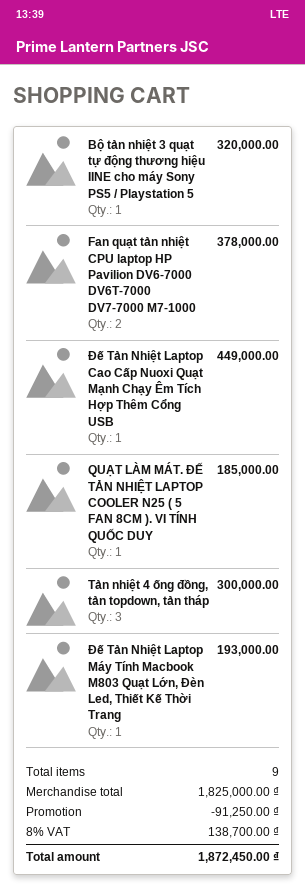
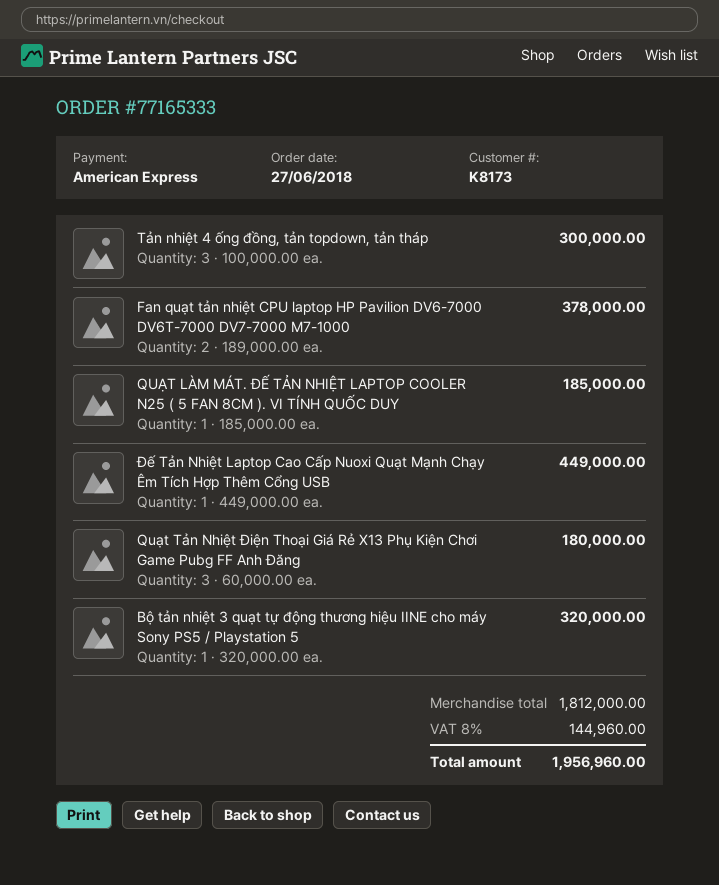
Đế Tản Nhiệt Laptop Máy Tính Macbook M803 Quạt Lớn, Đèn Led, Thiết Kế Thời Trang: 1 for 193000.00 -> none
Quạt Tản Nhiệt Điện Thoại Giá Rẻ X13 Phụ Kiện Chơi Game Pubg FF Anh Đăng: none -> 3 for 180000.00
subtotal: 1825000.00 -> 1812000.00
discount: 91250.00 -> none
tax: 8% = 138700.00 -> 8% = 144960.00
total: 1872450.00 -> 1956960.00

